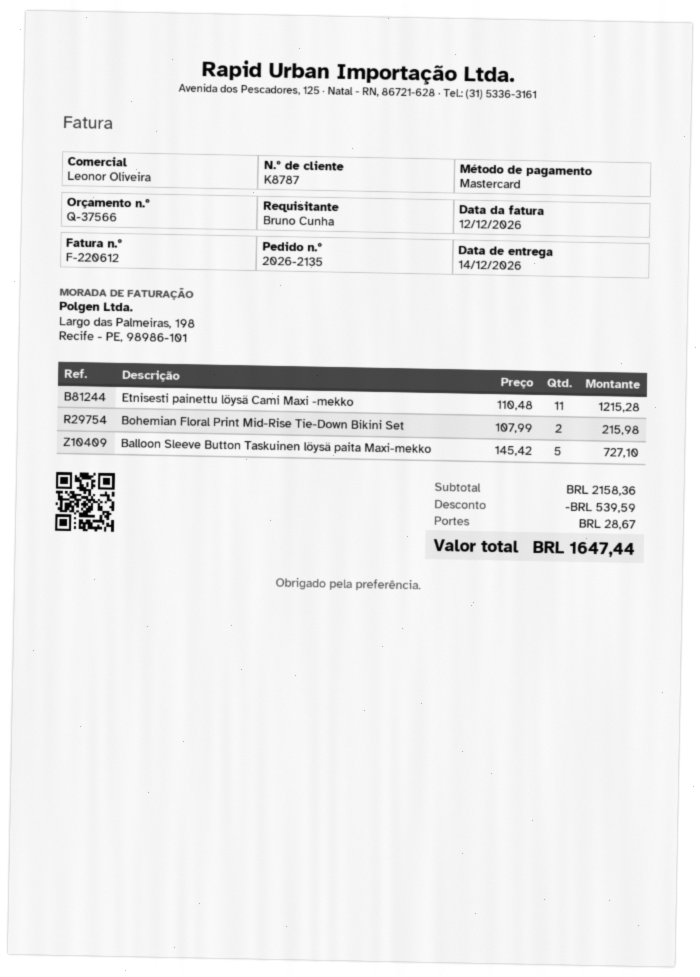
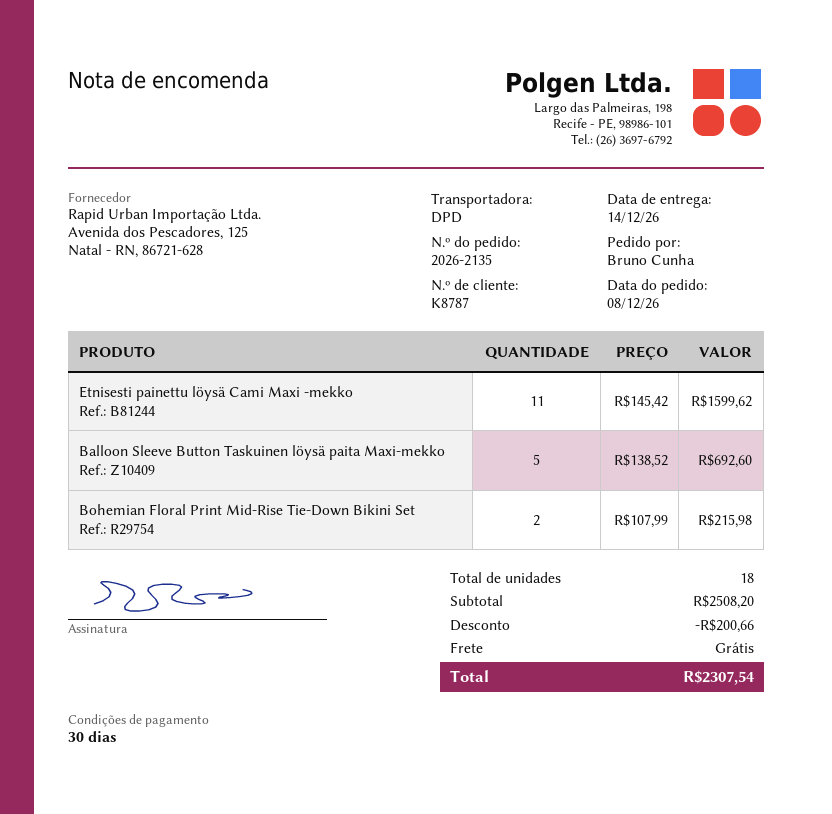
Etnisesti painettu löysä Cami Maxi -mekko: 11 x 110.48 = 1215.28 -> 11 x 145.42 = 1599.62
Balloon Sleeve Button Taskuinen löysä paita Maxi-mekko: 5 x 145.42 = 727.10 -> 5 x 138.52 = 692.60
subtotal: 2158.36 -> 2508.20
discount: 539.59 -> 200.66
shipping: 28.67 -> 0.00
total: 1647.44 -> 2307.54

